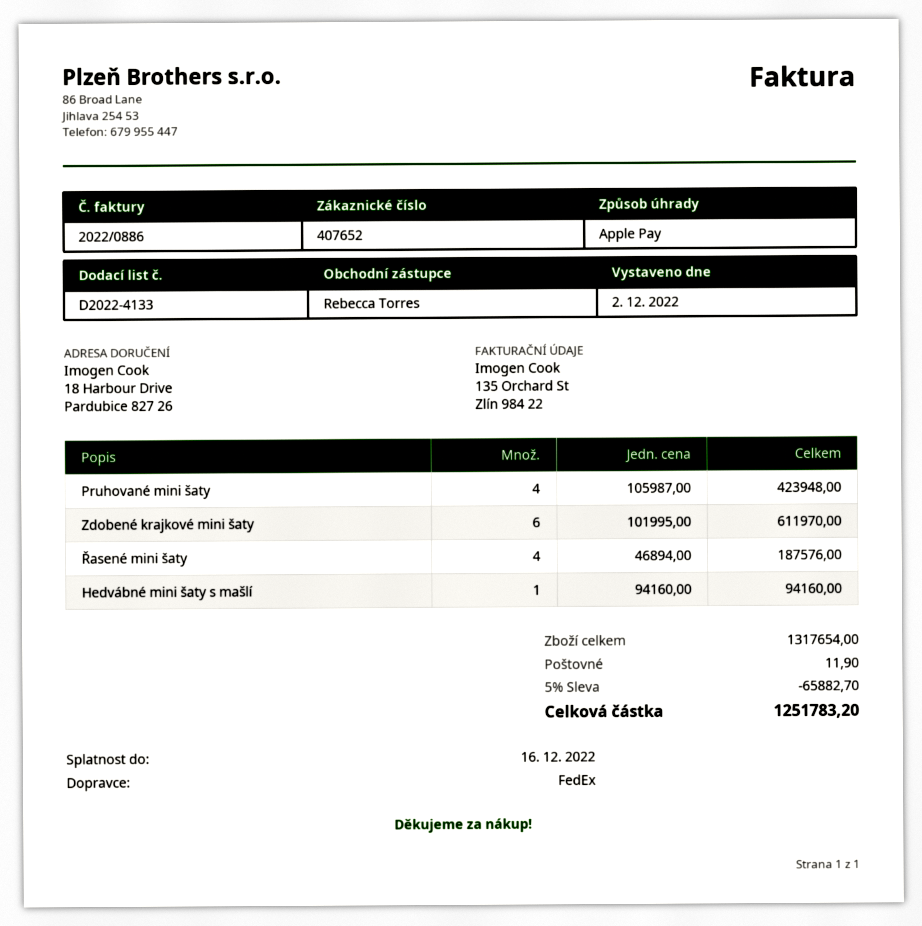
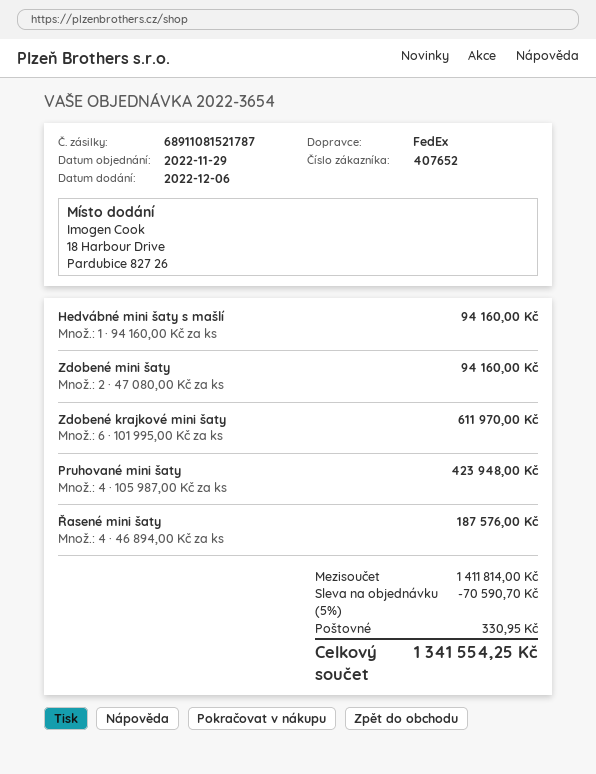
Zdobené mini šaty: none -> 2 x 47080.00 = 94160.00
subtotal: 1317654.00 -> 1411814.00
discount: 5% = 65882.70 -> 5% = 70590.70
shipping: 11.90 -> 330.95
total: 1251783.20 -> 1341554.25

